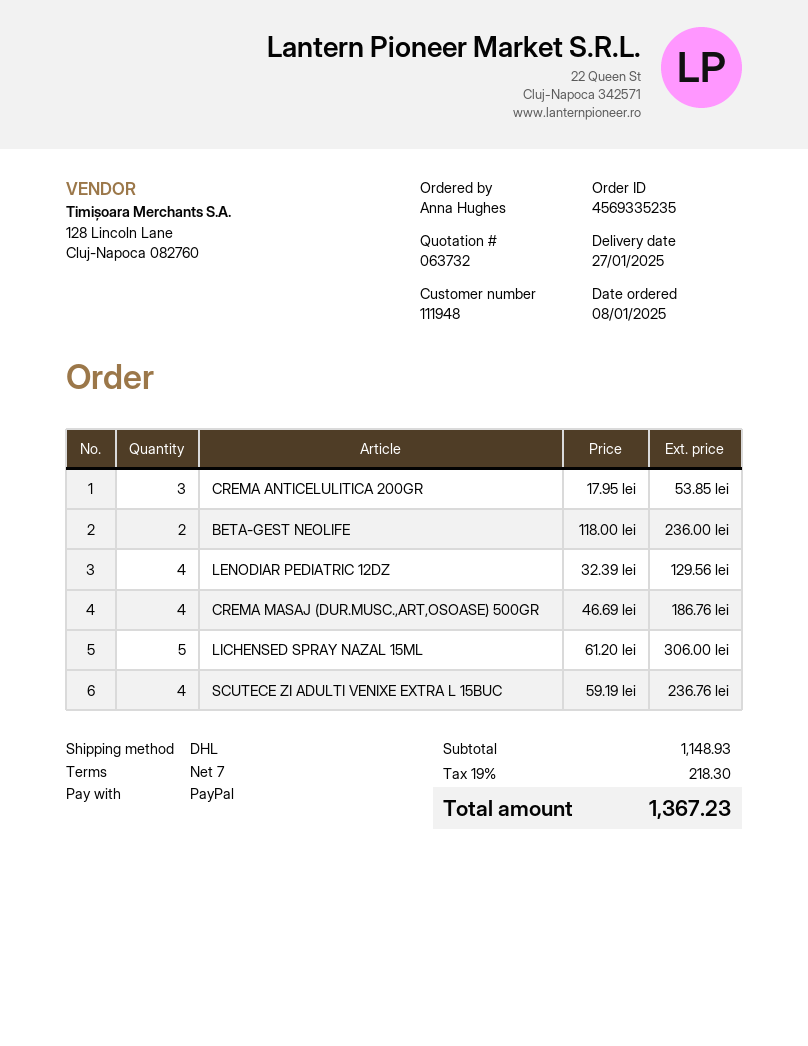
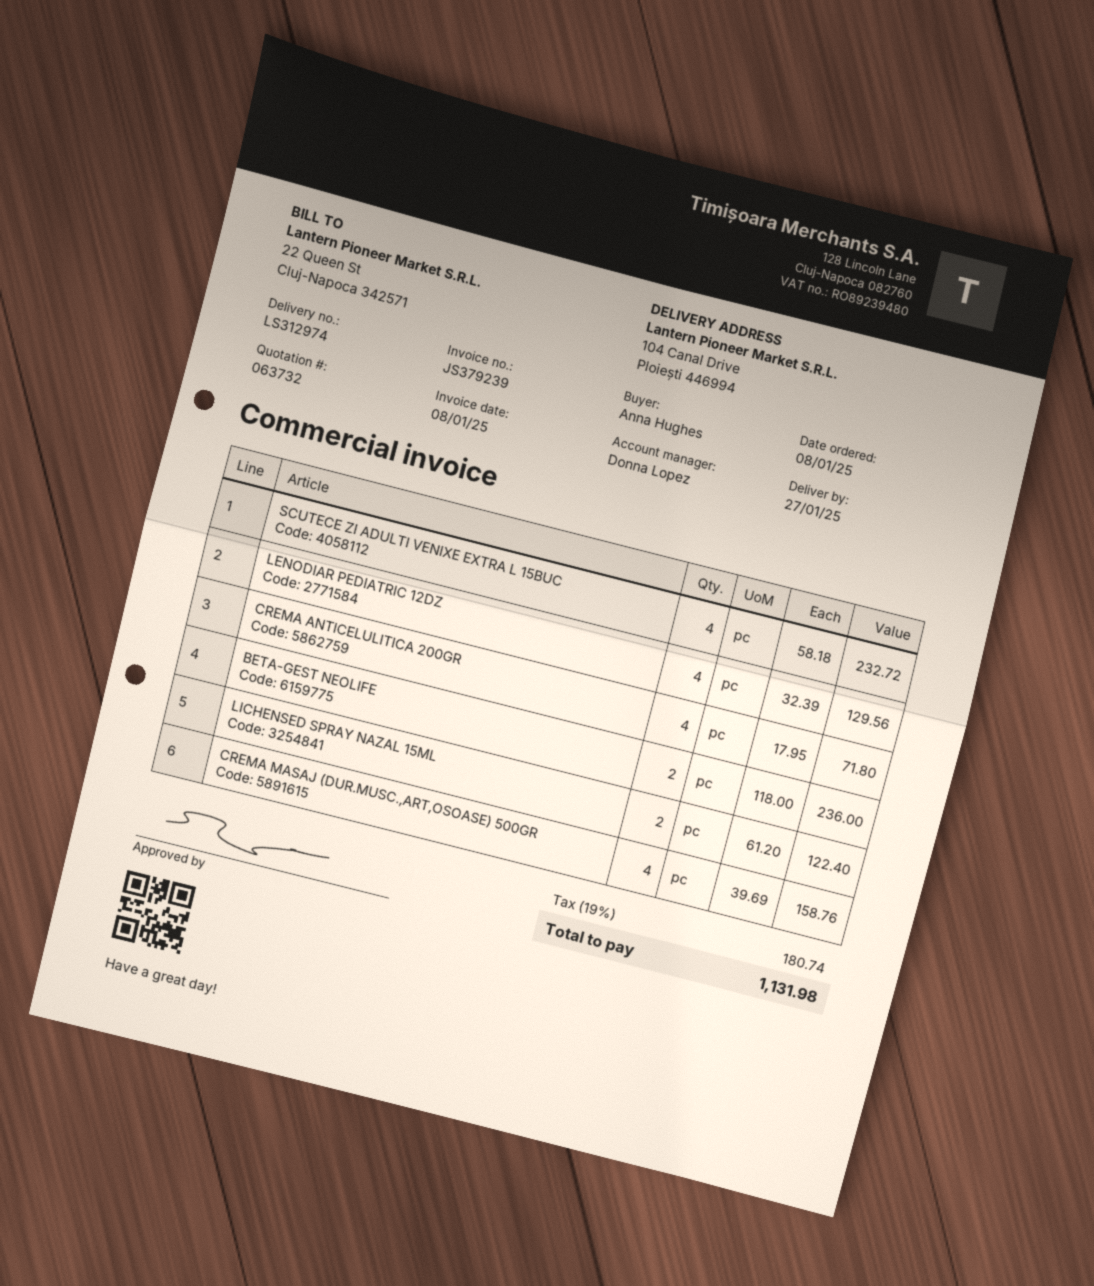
CREMA ANTICELULITICA 200GR: 3 x 17.95 = 53.85 -> 4 x 17.95 = 71.80
CREMA MASAJ (DUR.MUSC.,ART,OSOASE) 500GR: 4 x 46.69 = 186.76 -> 4 x 39.69 = 158.76
LICHENSED SPRAY NAZAL 15ML: 5 x 61.20 = 306.00 -> 2 x 61.20 = 122.40
SCUTECE ZI ADULTI VENIXE EXTRA L 15BUC: 4 x 59.19 = 236.76 -> 4 x 58.18 = 232.72
tax: 19% = 218.30 -> 19% = 180.74
total: 1367.23 -> 1131.98

